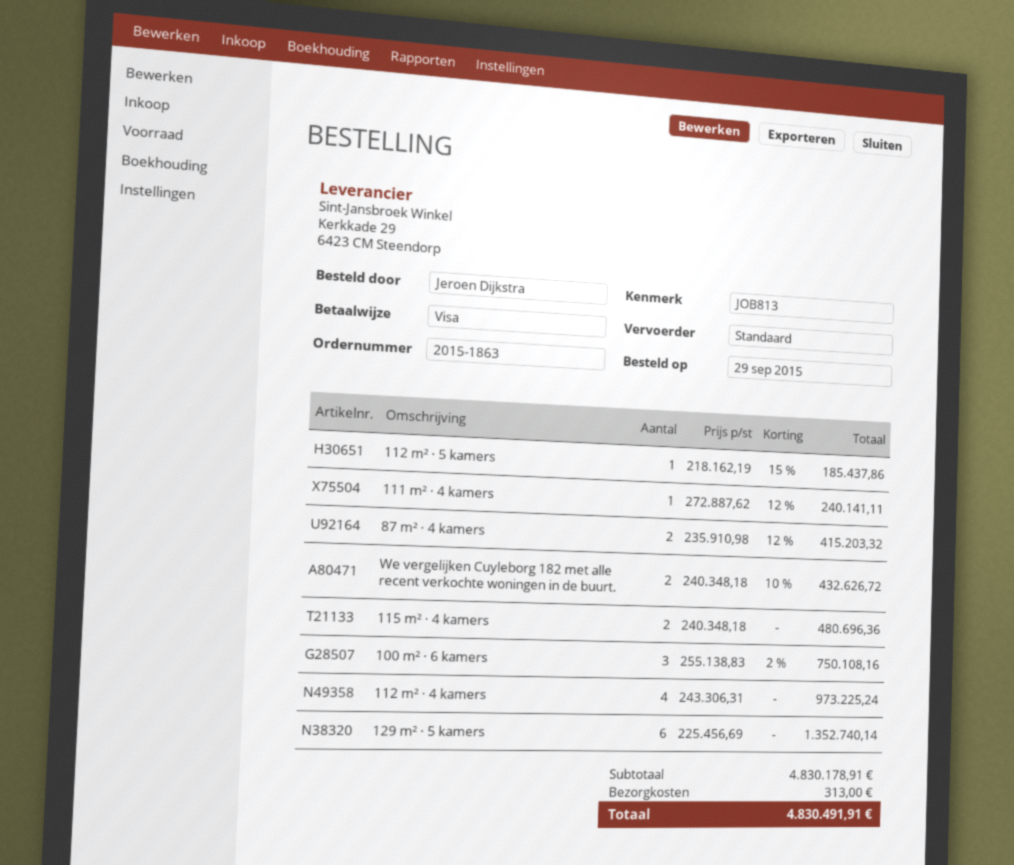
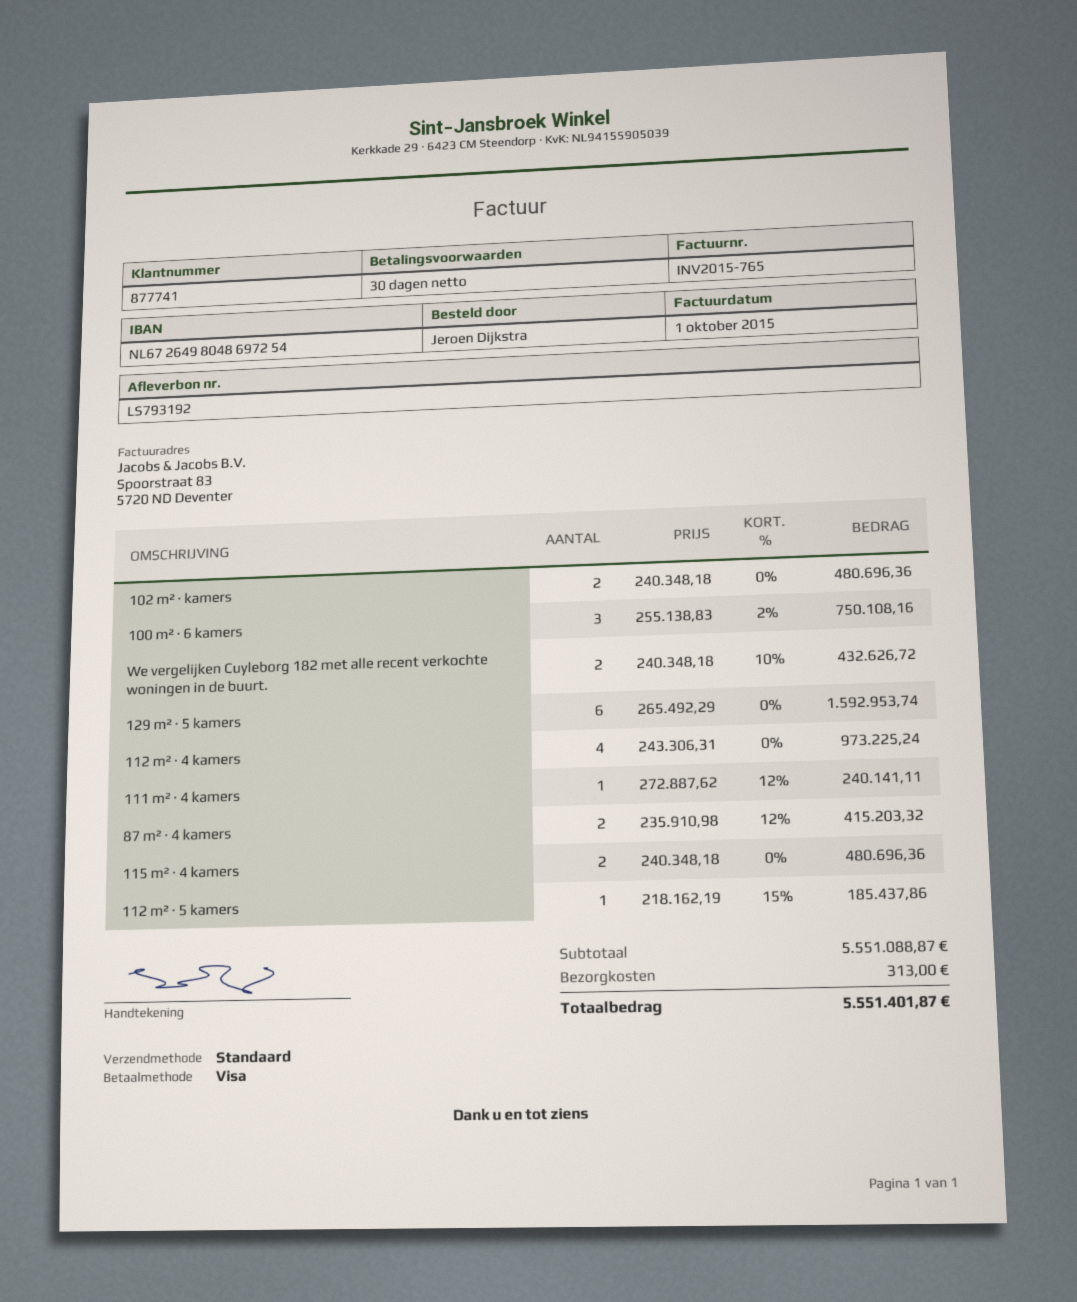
129 m² · 5 kamers: 6 x 225456.69 = 1352740.14 -> 6 x 265492.29 = 1592953.74
102 m² · kamers: none -> 2 x 240348.18 = 480696.36
subtotal: 4830178.91 -> 5551088.87
total: 4830491.91 -> 5551401.87

